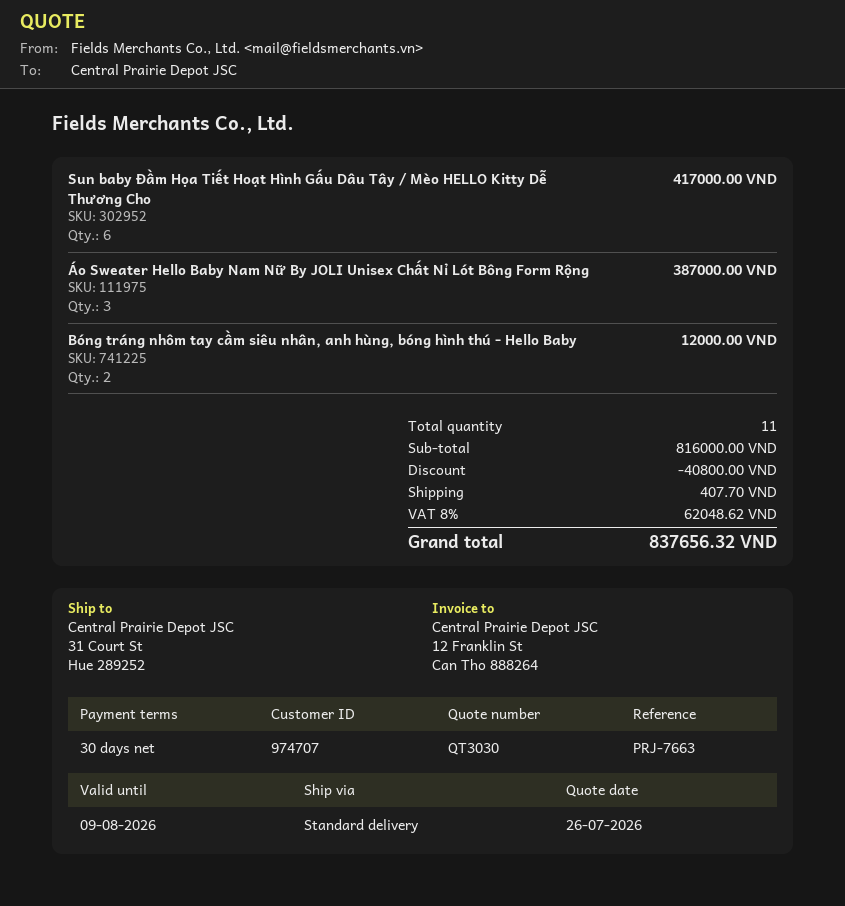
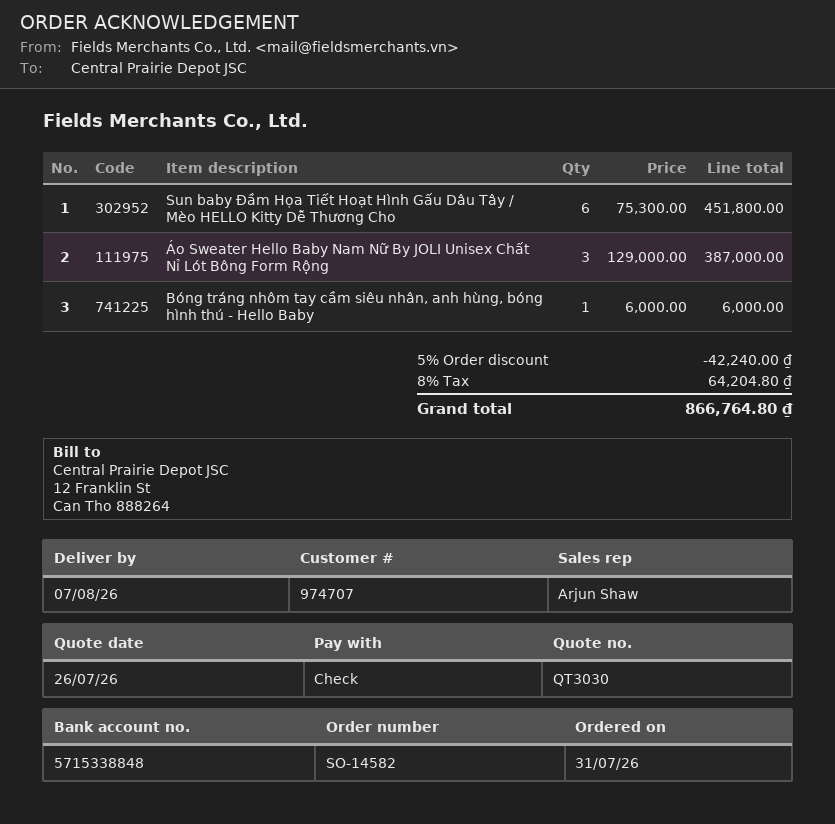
Sun baby Đầm Họa Tiết Hoạt Hình Gấu Dâu Tây / Mèo HELLO Kitty Dễ Thương Cho: 6 for 417000.00 -> 6 for 451800.00
Bóng tráng nhôm tay cầm siêu nhân, anh hùng, bóng hình thú - Hello Baby: 2 for 12000.00 -> 1 for 6000.00
discount: 40800.00 -> 42240.00
shipping: 407.70 -> none
tax: 8% = 62048.62 -> 8% = 64204.80
total: 837656.32 -> 866764.80

